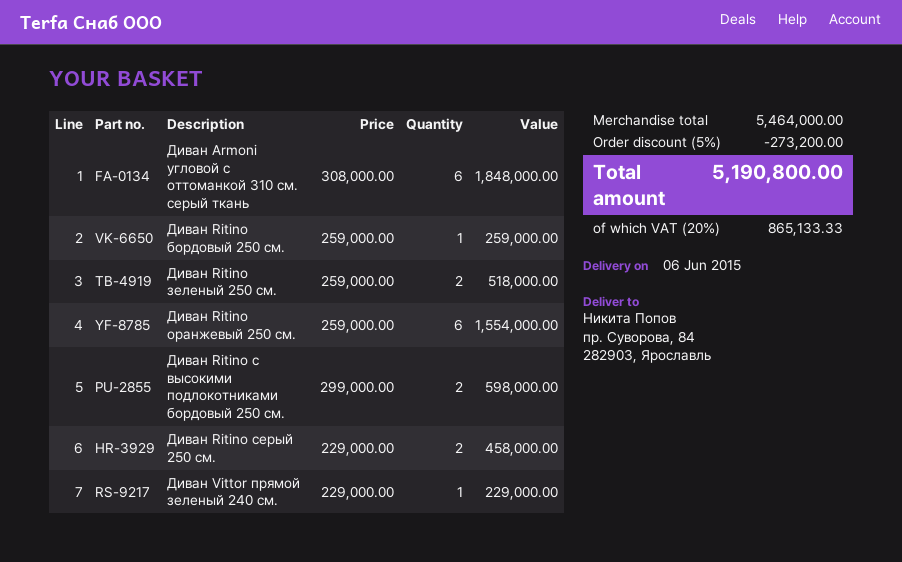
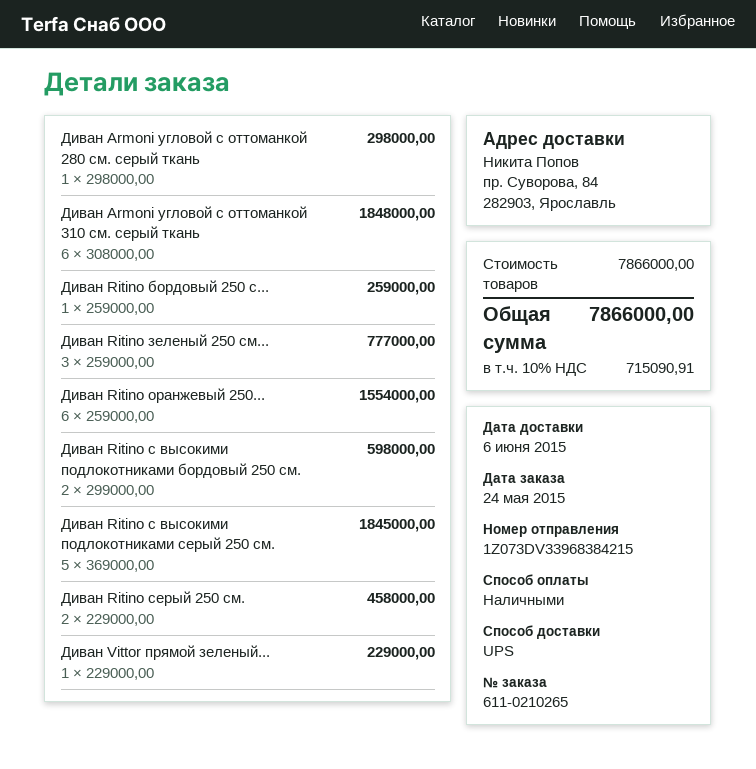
Диван Ritino зеленый 250 см.: 2 x 259000.00 = 518000.00 -> 3 x 259000.00 = 777000.00
Диван Armoni угловой с оттоманкой 280 см. серый ткань: none -> 1 x 298000.00 = 298000.00
Диван Ritino с высокими подлокотниками серый 250 см.: none -> 5 x 369000.00 = 1845000.00
subtotal: 5464000.00 -> 7866000.00
discount: 5% = 273200.00 -> none
tax: 20% = 865133.33 -> 10% = 715090.91
total: 5190800.00 -> 7866000.00

